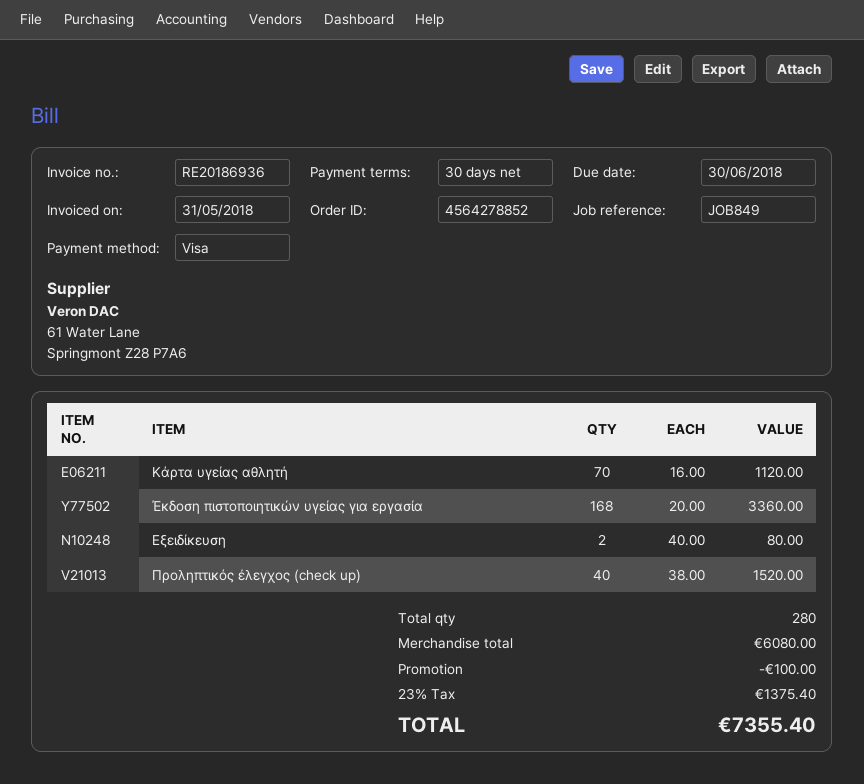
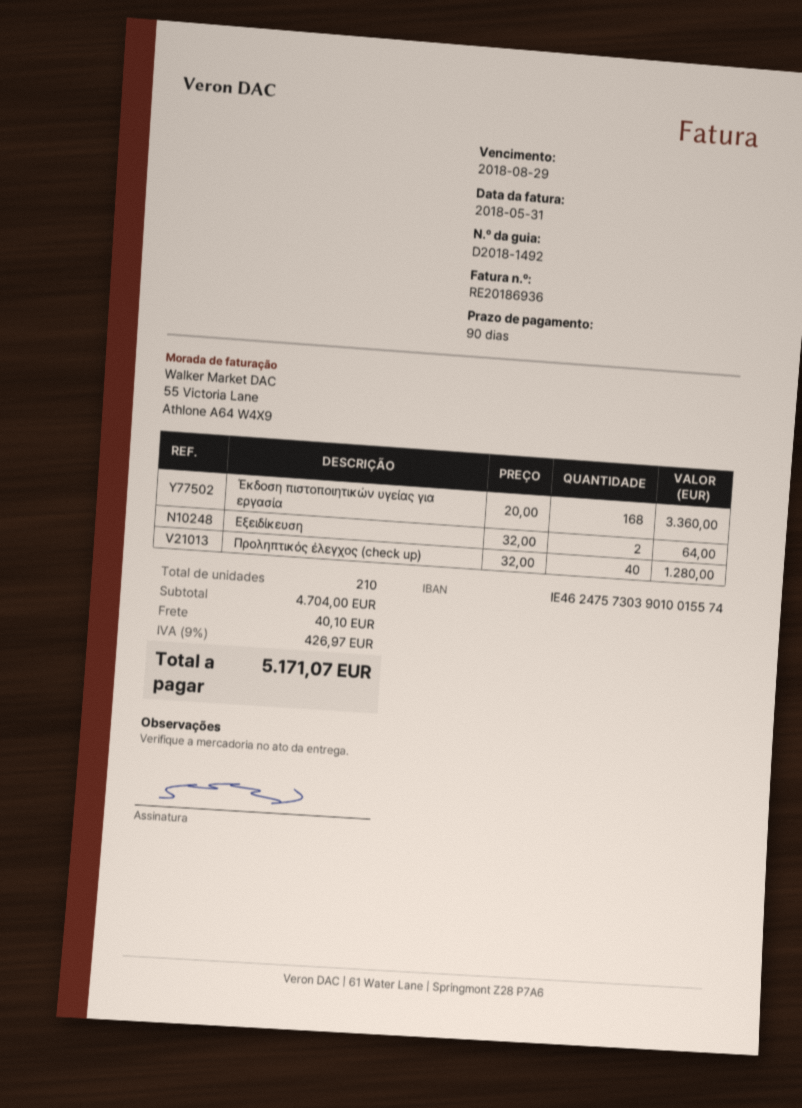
payment terms: 30 days -> 90 days
due date: 2018-06-30 -> 2018-08-29
Κάρτα υγείας αθλητή: 70 x 16.00 = 1120.00 -> none
Εξειδίκευση: 2 x 40.00 = 80.00 -> 2 x 32.00 = 64.00
Προληπτικός έλεγχος (check up): 40 x 38.00 = 1520.00 -> 40 x 32.00 = 1280.00
total quantity: 280 -> 210
subtotal: 6080.00 -> 4704.00
discount: 100.00 -> none
shipping: none -> 40.10
tax: 23% = 1375.40 -> 9% = 426.97
total: 7355.40 -> 5171.07

